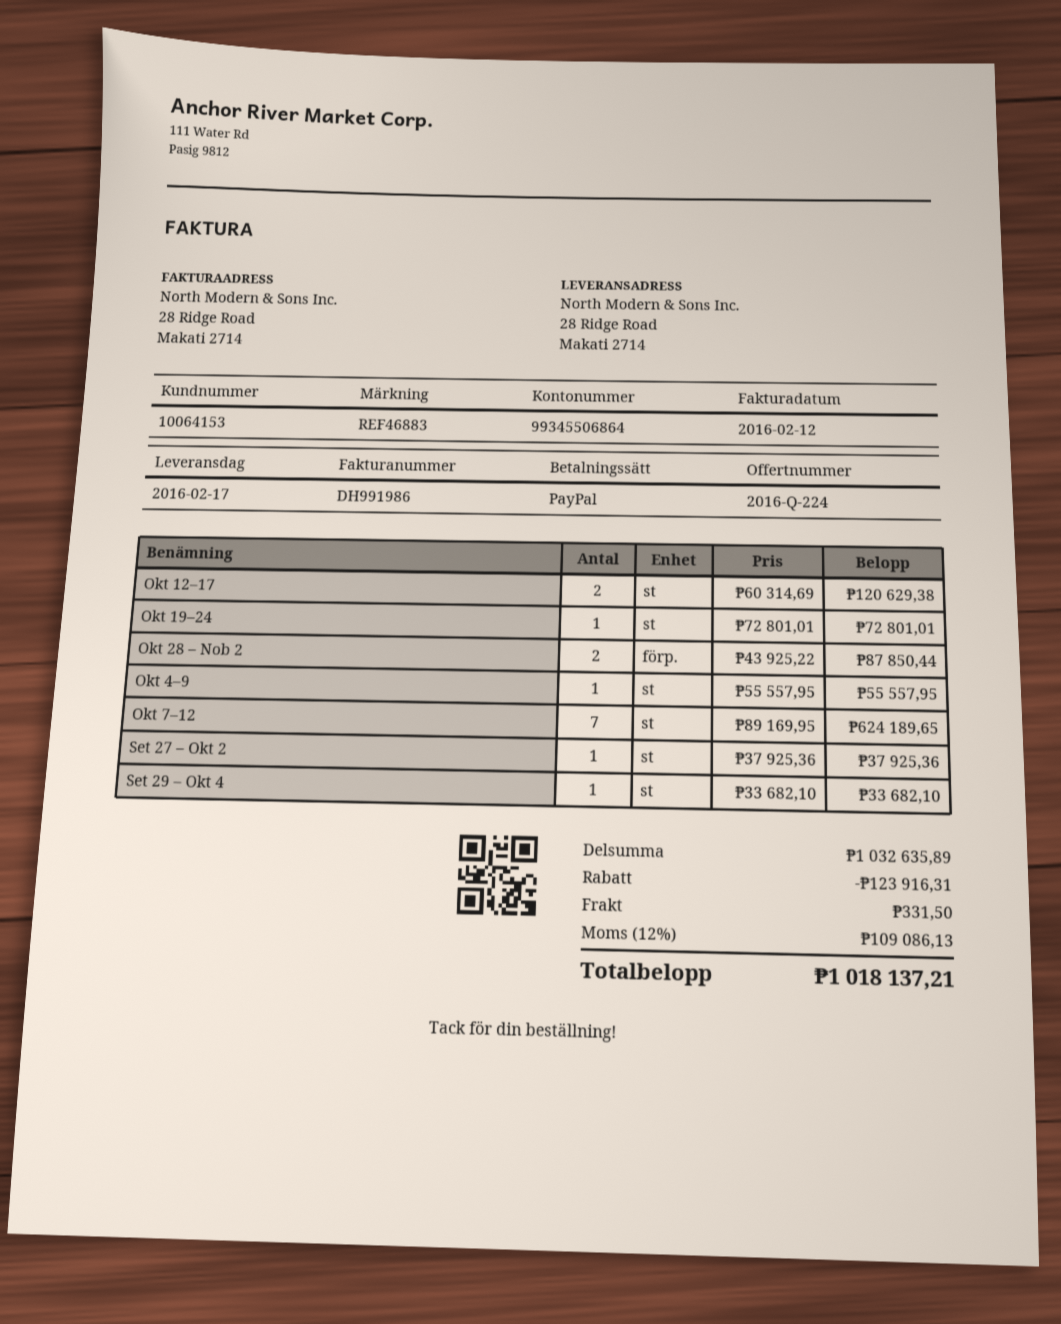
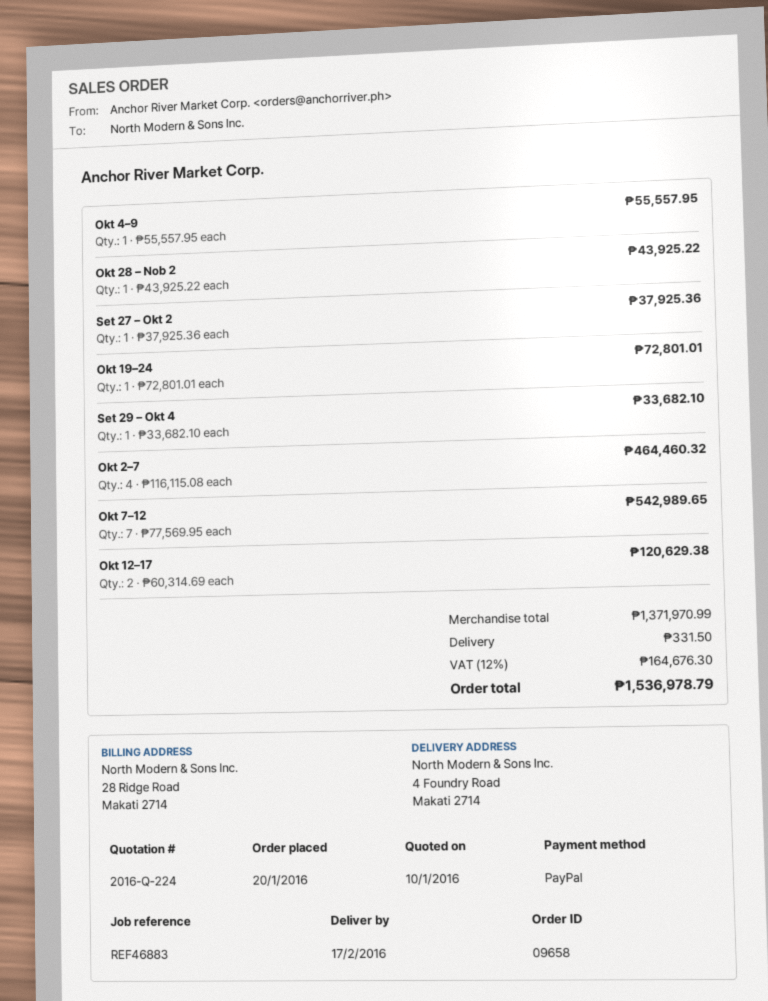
ship to: 28 Ridge Road, Makati 2714 -> 4 Foundry Road, Makati 2714
Okt 28 – Nob 2: 2 x 43925.22 = 87850.44 -> 1 x 43925.22 = 43925.22
Okt 7–12: 7 x 89169.95 = 624189.65 -> 7 x 77569.95 = 542989.65
Okt 2–7: none -> 4 x 116115.08 = 464460.32
subtotal: 1032635.89 -> 1371970.99
discount: 123916.31 -> none
tax: 12% = 109086.13 -> 12% = 164676.30
total: 1018137.21 -> 1536978.79

